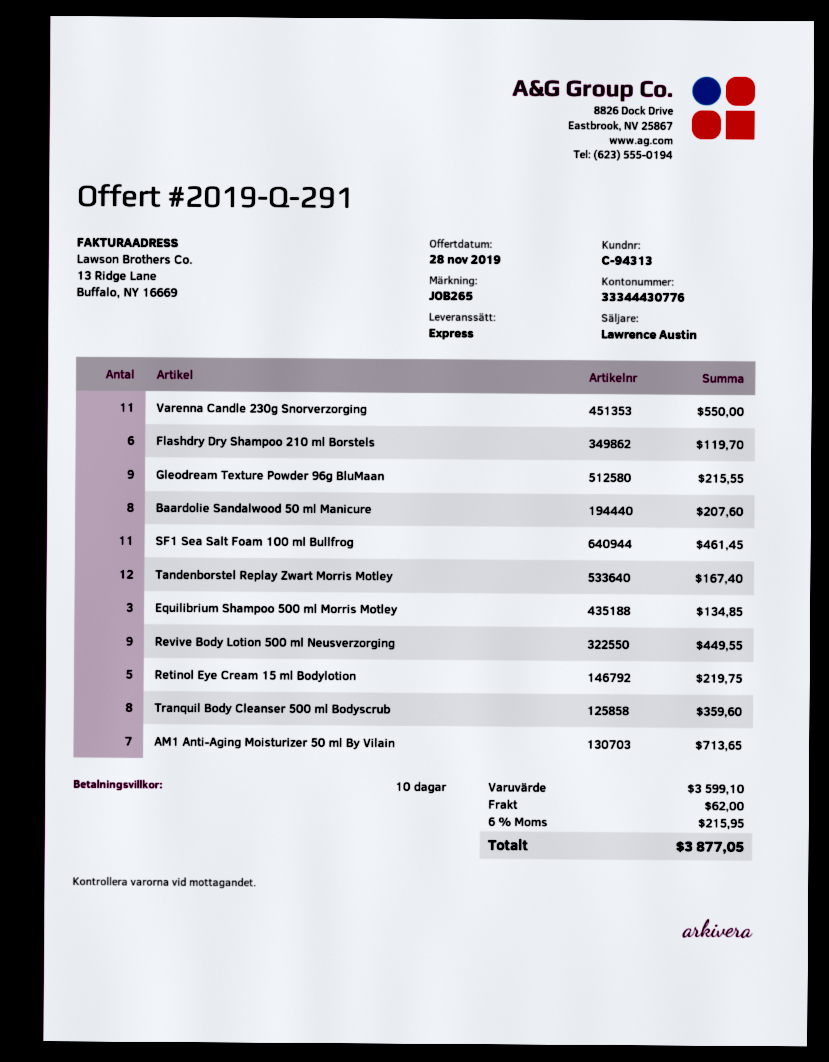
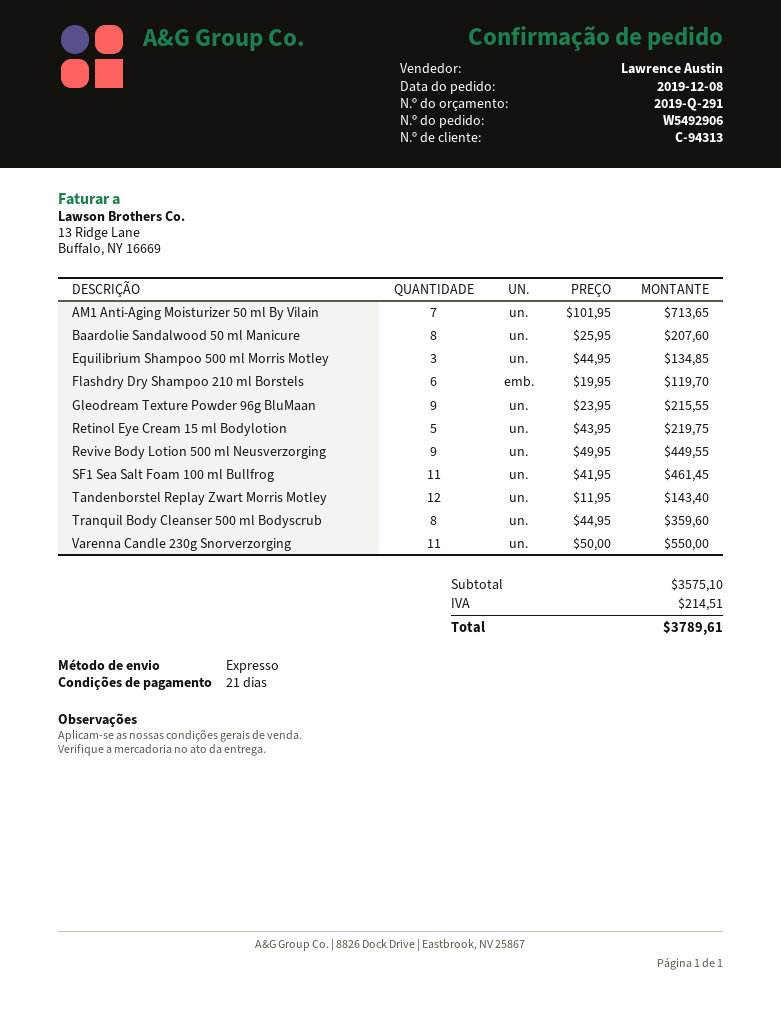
payment terms: 10 days -> 21 days
Tandenborstel Replay Zwart Morris Motley: 12 for 167.40 -> 12 for 143.40
subtotal: 3599.10 -> 3575.10
shipping: 62.00 -> none
tax: 215.95 -> 214.51
total: 3877.05 -> 3789.61

